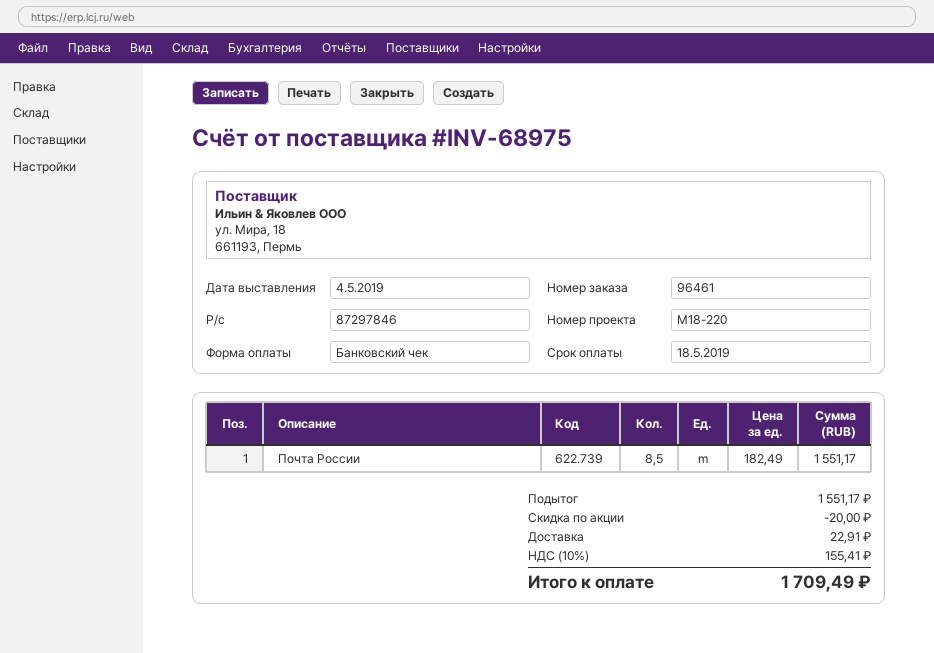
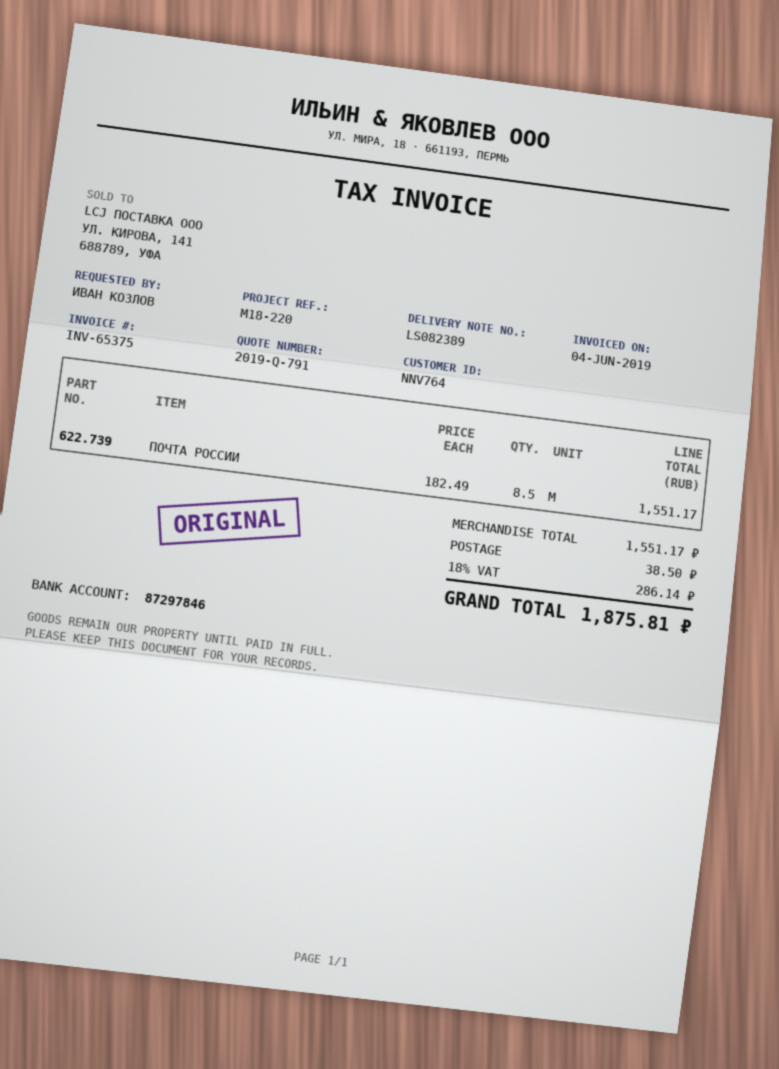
invoice number: INV-68975 -> INV-65375
invoice date: 2019-05-04 -> 2019-06-04
discount: 20.00 -> none
shipping: 22.91 -> 38.50
tax: 10% = 155.41 -> 18% = 286.14
total: 1709.49 -> 1875.81

